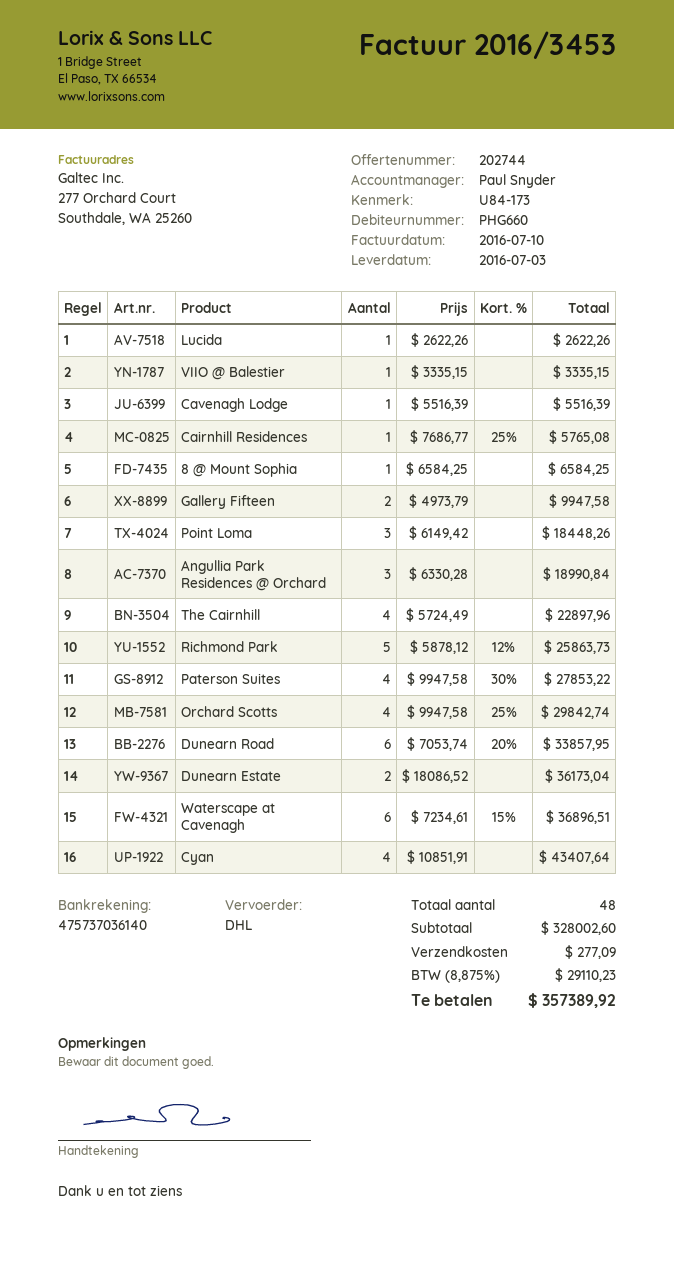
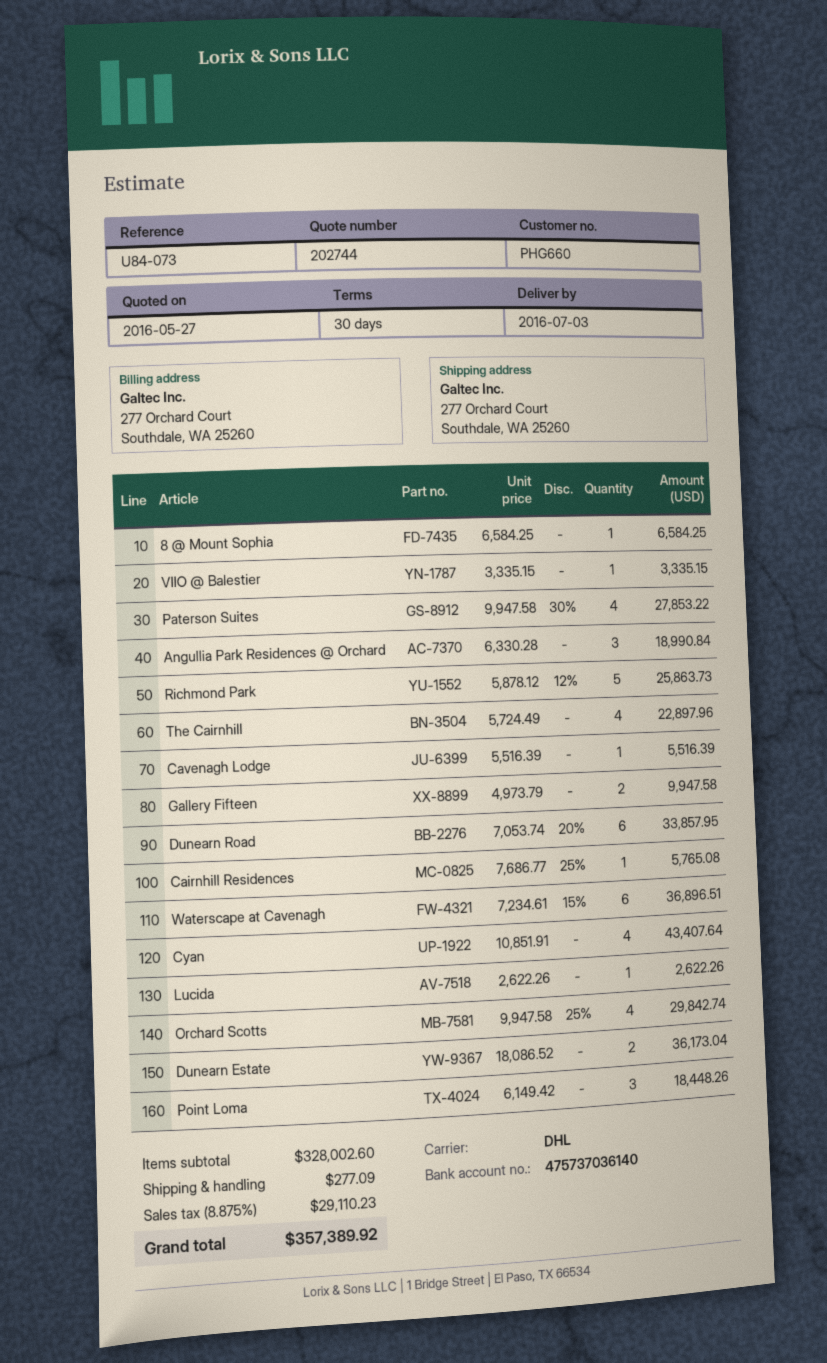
reference: U84-173 -> U84-073

